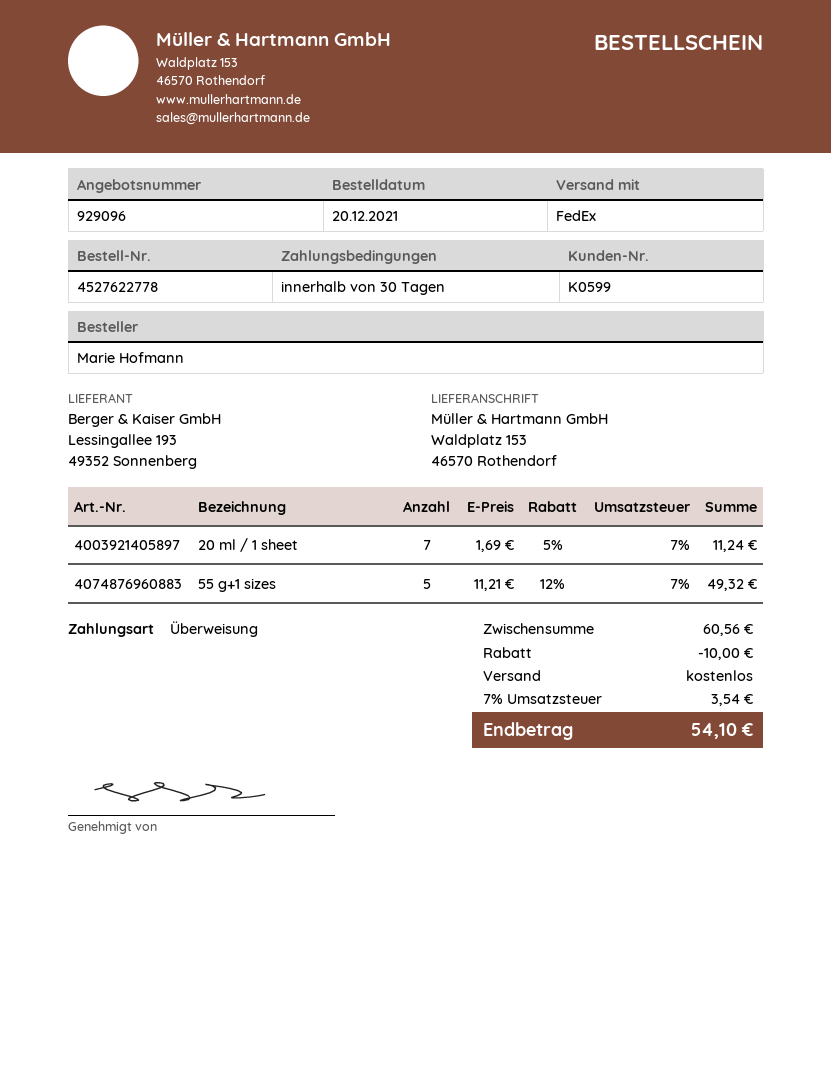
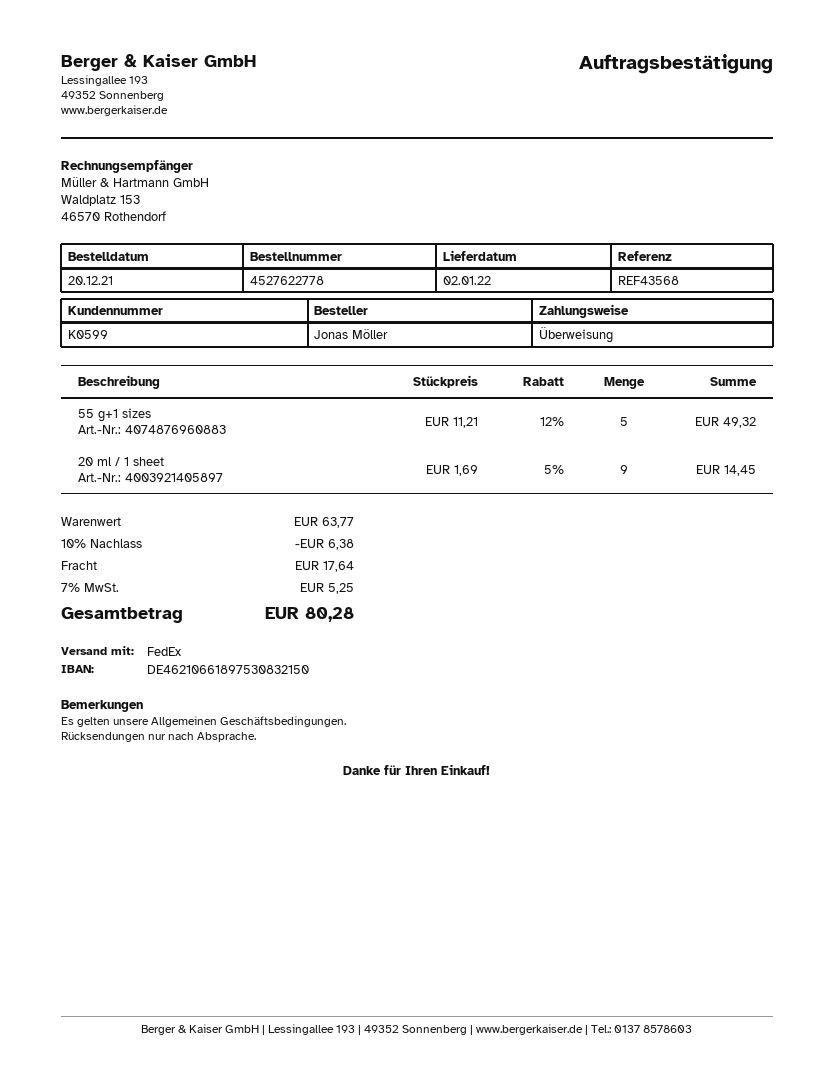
ordered by: Marie Hofmann -> Jonas Möller
20 ml / 1 sheet: 7 x 1.69 - 5% = 11.24 -> 9 x 1.69 - 5% = 14.45
subtotal: 60.56 -> 63.77
discount: 10.00 -> 6.38
shipping: 0.00 -> 17.64
tax: 7% = 3.54 -> 7% = 5.25
total: 54.10 -> 80.28

